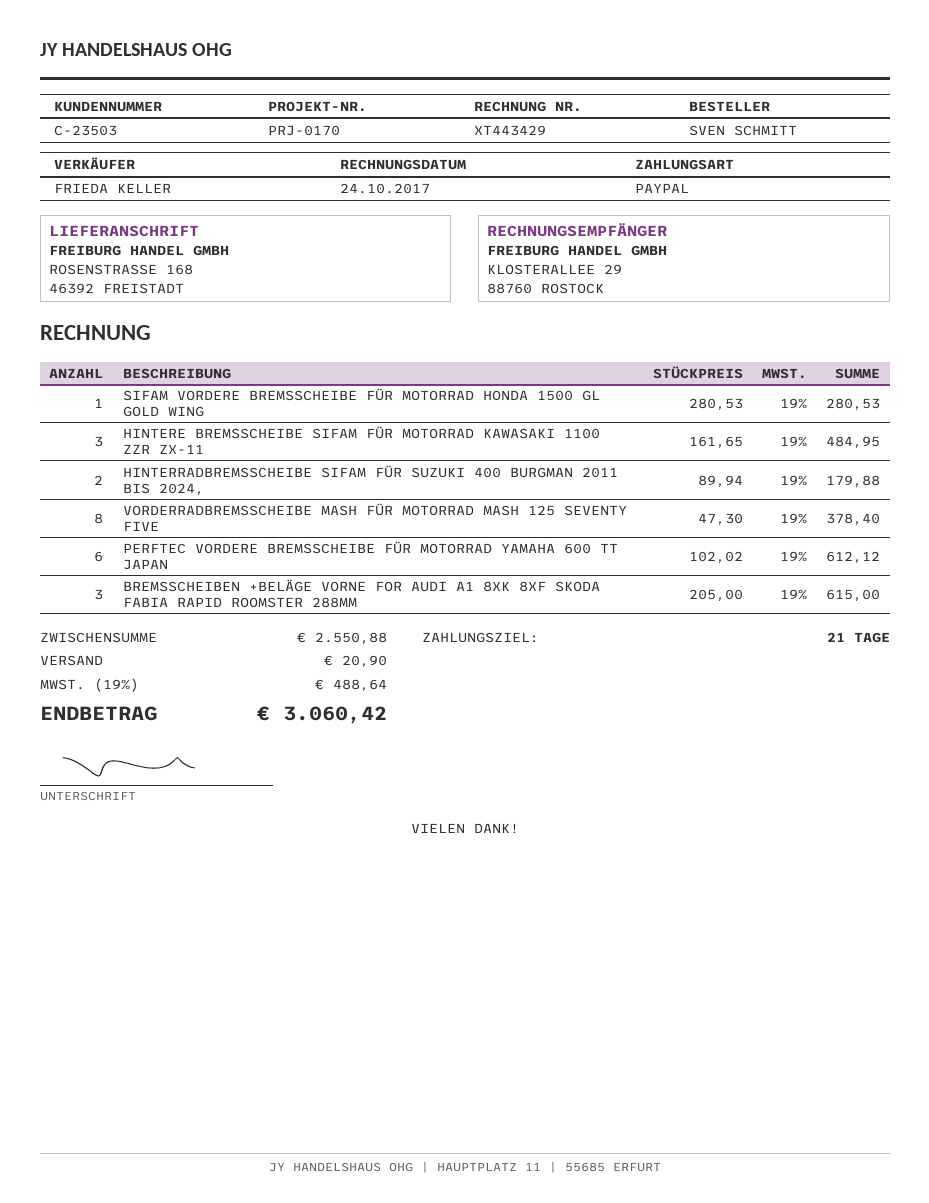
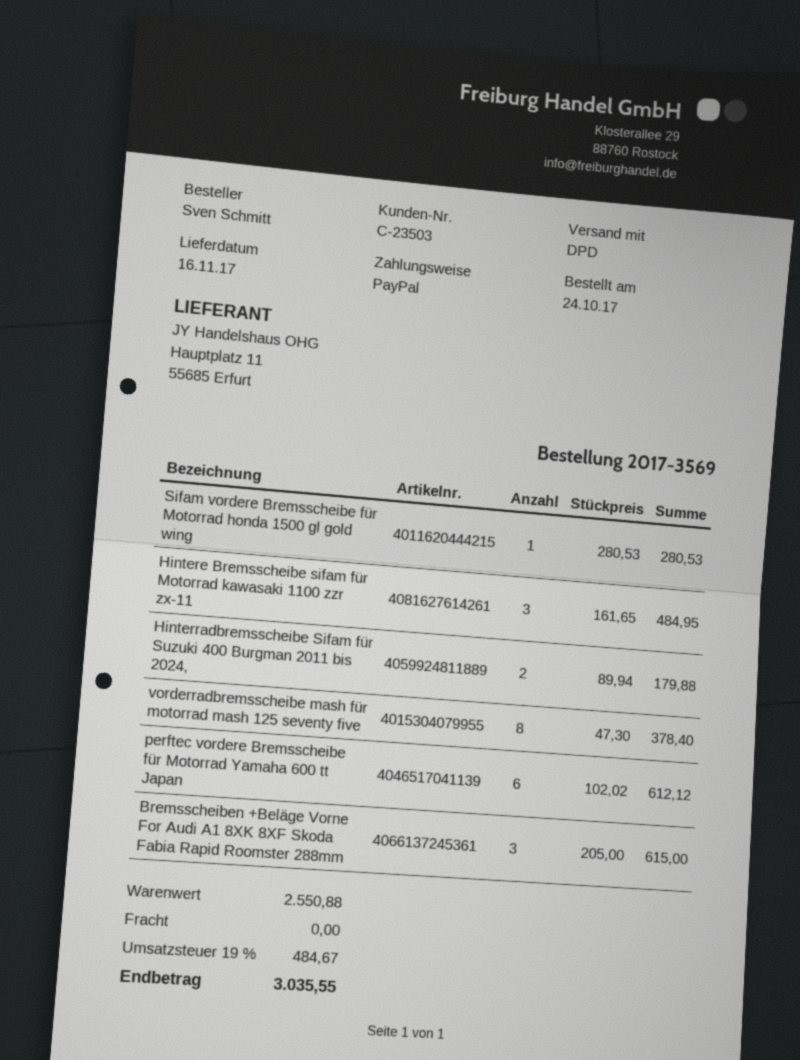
shipping: 20.90 -> 0.00
tax: 19% = 488.64 -> 19% = 484.67
total: 3060.42 -> 3035.55

